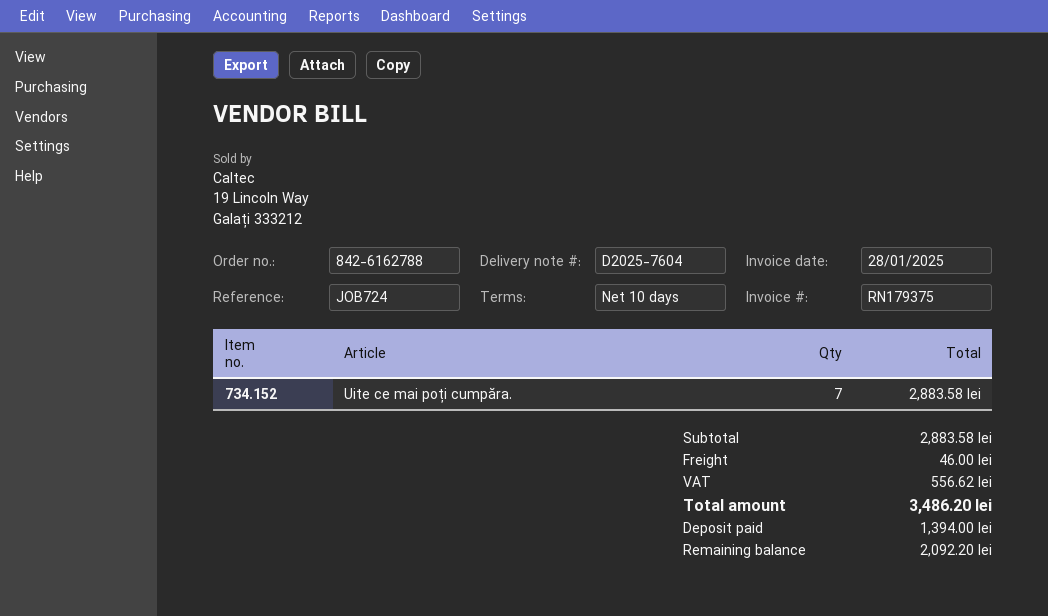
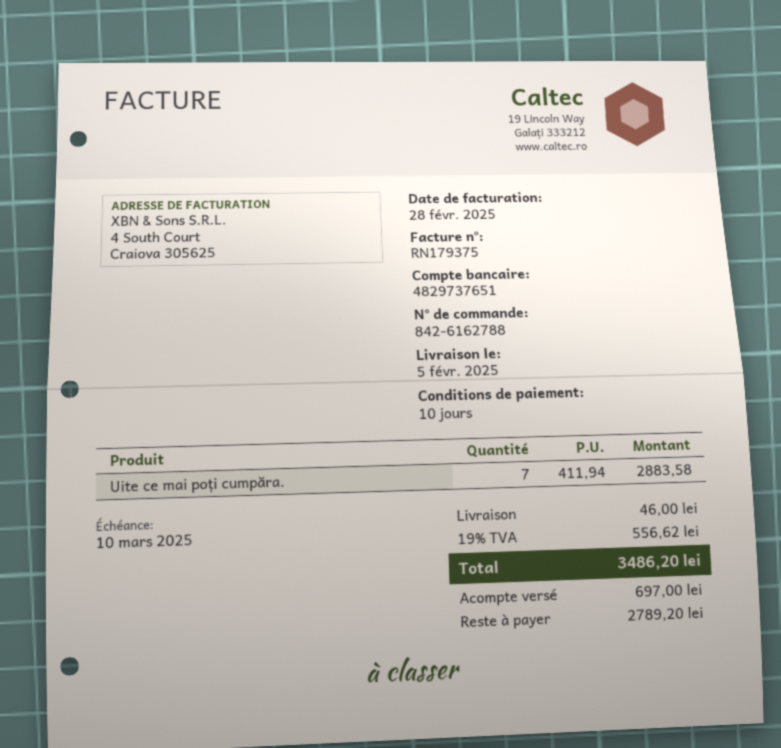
invoice date: 2025-01-28 -> 2025-02-28
deposit: 1394.00 -> 697.00
balance: 2092.20 -> 2789.20

